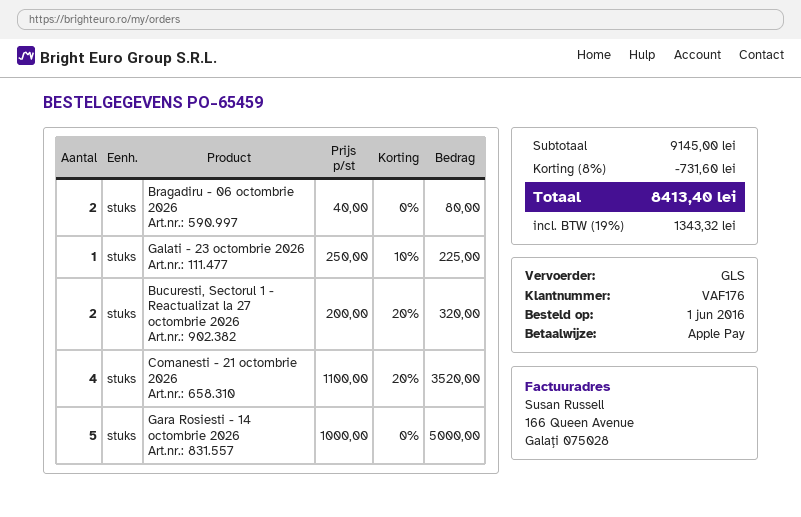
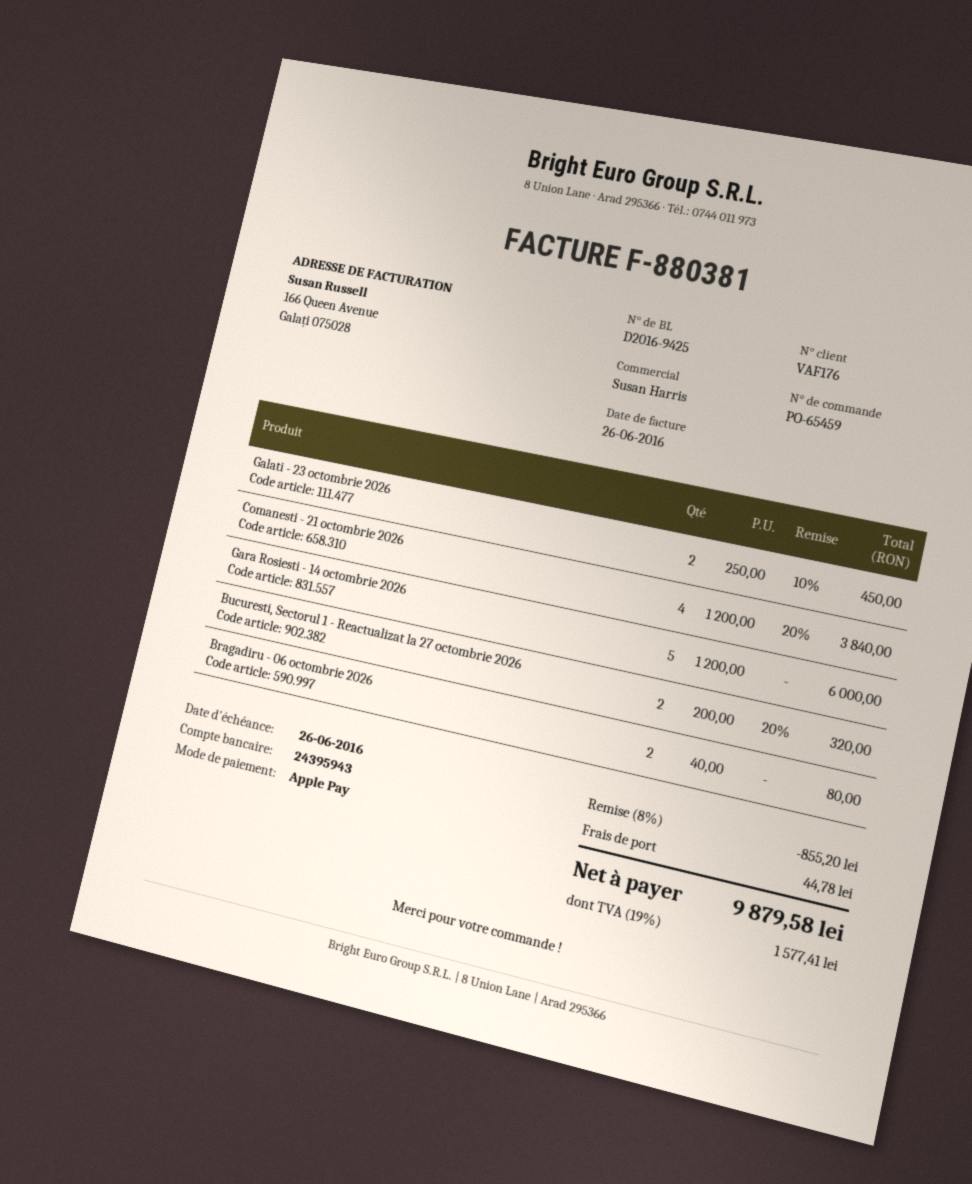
Galati - 23 octombrie 2026: 1 x 250.00 - 10% = 225.00 -> 2 x 250.00 - 10% = 450.00
Comanesti - 21 octombrie 2026: 4 x 1100.00 - 20% = 3520.00 -> 4 x 1200.00 - 20% = 3840.00
Gara Rosiesti - 14 octombrie 2026: 5 x 1000.00 = 5000.00 -> 5 x 1200.00 = 6000.00
discount: 8% = 731.60 -> 8% = 855.20
shipping: none -> 44.78
tax: 19% = 1343.32 -> 19% = 1577.41
total: 8413.40 -> 9879.58

